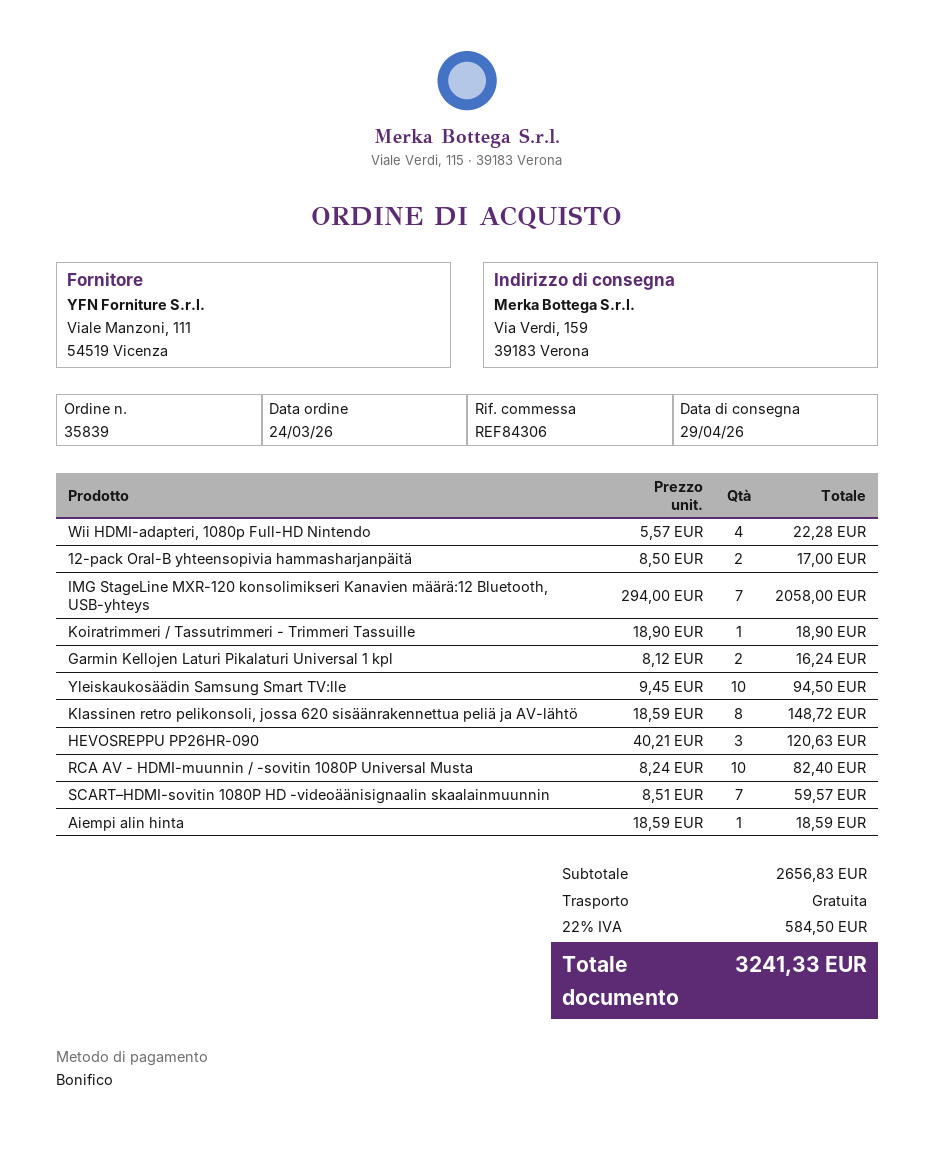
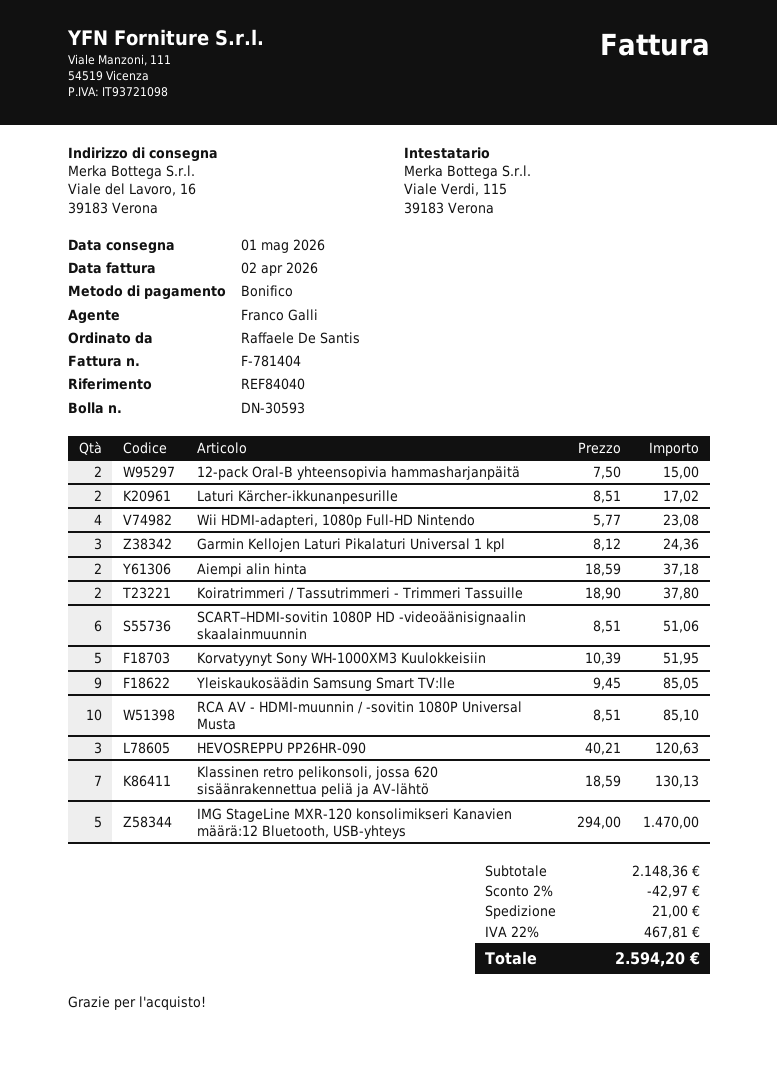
delivery date: 2026-04-29 -> 2026-05-01
reference: REF84306 -> REF84040
ship to: Via Verdi, 159, 39183 Verona -> Viale del Lavoro, 16, 39183 Verona
Wii HDMI-adapteri, 1080p Full-HD Nintendo: 4 x 5.57 = 22.28 -> 4 x 5.77 = 23.08
12-pack Oral-B yhteensopivia hammasharjanpäitä: 2 x 8.50 = 17.00 -> 2 x 7.50 = 15.00
IMG StageLine MXR-120 konsolimikseri Kanavien määrä:12 Bluetooth, USB-yhteys: 7 x 294.00 = 2058.00 -> 5 x 294.00 = 1470.00
Koiratrimmeri / Tassutrimmeri - Trimmeri Tassuille: 1 x 18.90 = 18.90 -> 2 x 18.90 = 37.80
Garmin Kellojen Laturi Pikalaturi Universal 1 kpl: 2 x 8.12 = 16.24 -> 3 x 8.12 = 24.36
Yleiskaukosäädin Samsung Smart TV:lle: 10 x 9.45 = 94.50 -> 9 x 9.45 = 85.05
Klassinen retro pelikonsoli, jossa 620 sisäänrakennettua peliä ja AV-lähtö: 8 x 18.59 = 148.72 -> 7 x 18.59 = 130.13
RCA AV - HDMI-muunnin / -sovitin 1080P Universal Musta: 10 x 8.24 = 82.40 -> 10 x 8.51 = 85.10
SCART–HDMI-sovitin 1080P HD -videoäänisignaalin skaalainmuunnin: 7 x 8.51 = 59.57 -> 6 x 8.51 = 51.06
Aiempi alin hinta: 1 x 18.59 = 18.59 -> 2 x 18.59 = 37.18
Laturi Kärcher-ikkunanpesurille: none -> 2 x 8.51 = 17.02
Korvatyynyt Sony WH-1000XM3 Kuulokkeisiin: none -> 5 x 10.39 = 51.95
subtotal: 2656.83 -> 2148.36
discount: none -> 2% = 42.97
shipping: 0.00 -> 21.00
tax: 22% = 584.50 -> 22% = 467.81
total: 3241.33 -> 2594.20

